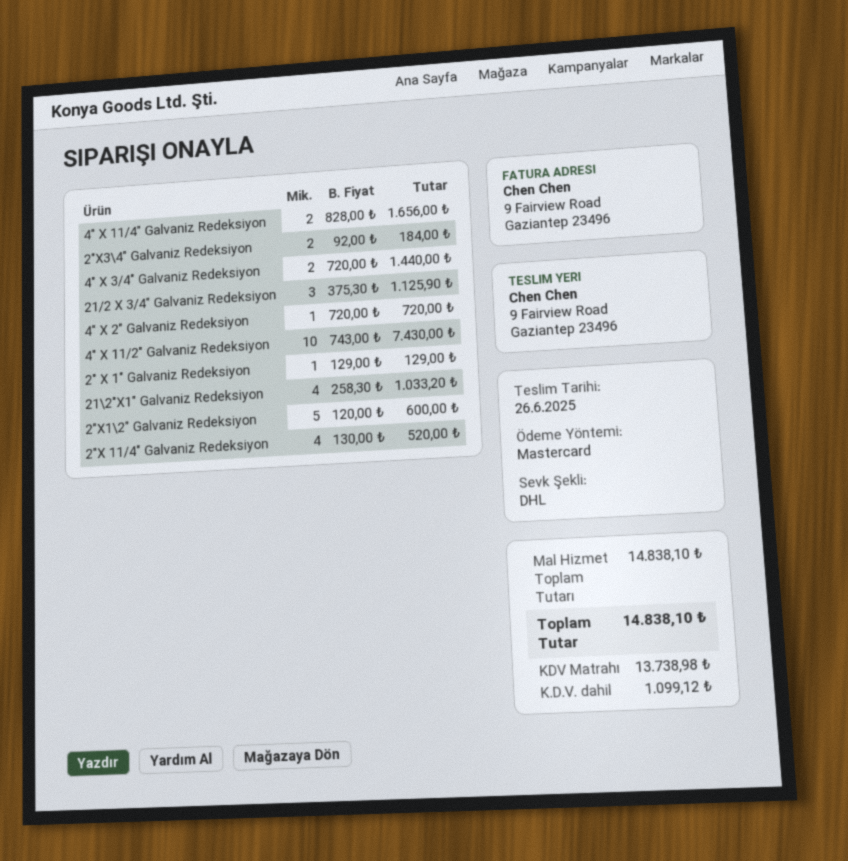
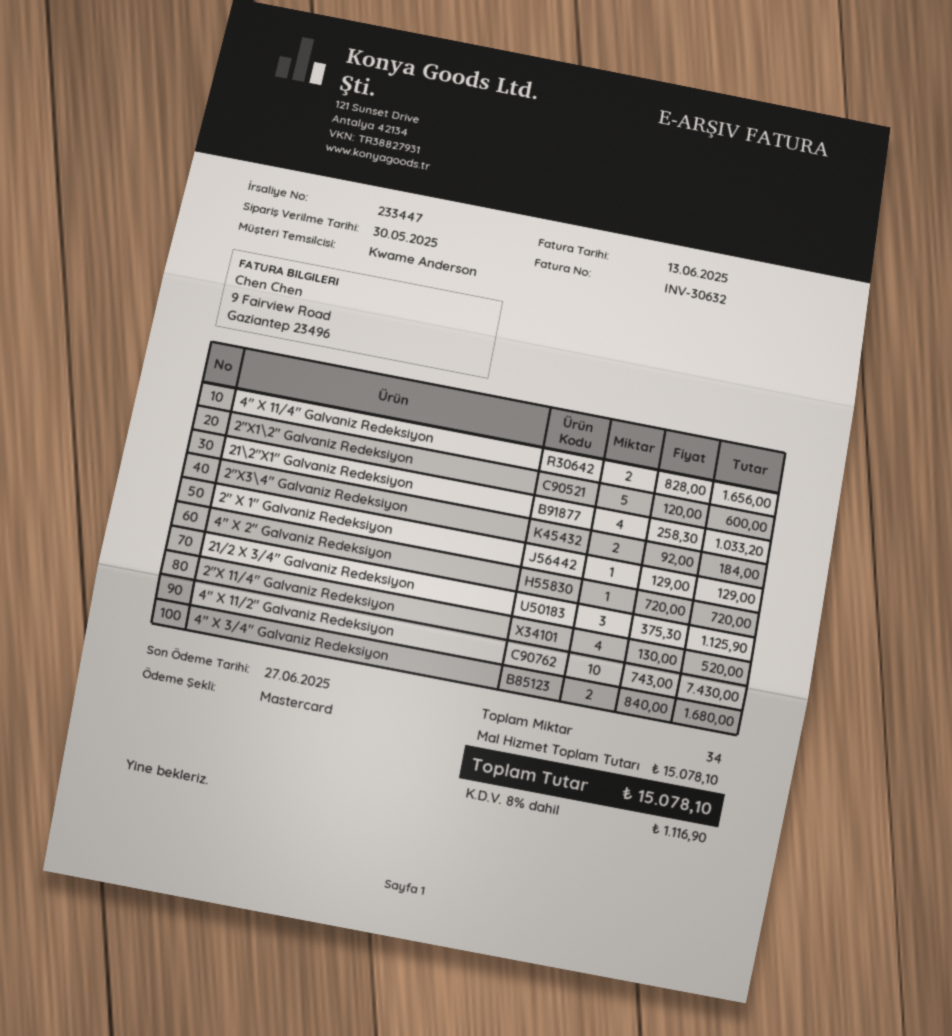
4" X 3/4" Galvaniz Redeksiyon: 2 x 720.00 = 1440.00 -> 2 x 840.00 = 1680.00
subtotal: 14838.10 -> 15078.10
tax: 1099.12 -> 1116.90
total: 14838.10 -> 15078.10

